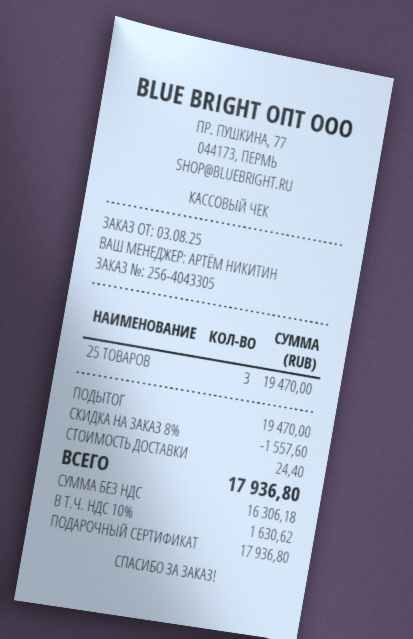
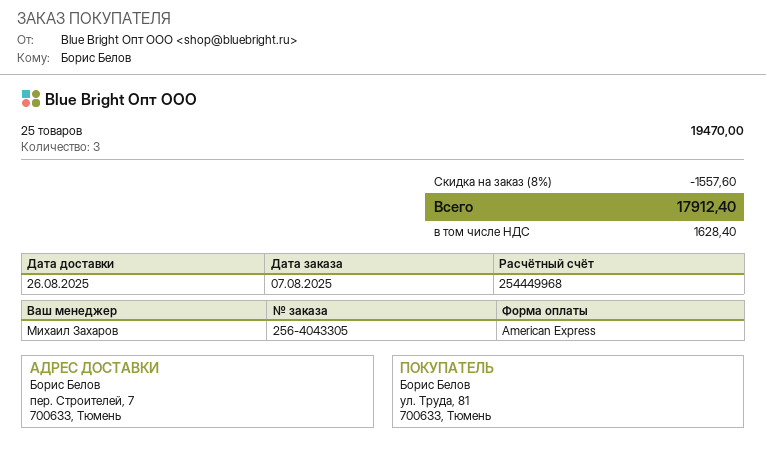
order date: 2025-08-03 -> 2025-08-07
sales rep: АРТЁМ НИКИТИН -> Михаил Захаров
payment method: gift card -> American Express
shipping: 24.40 -> none
tax: 1630.62 -> 1628.40
total: 17936.80 -> 17912.40

